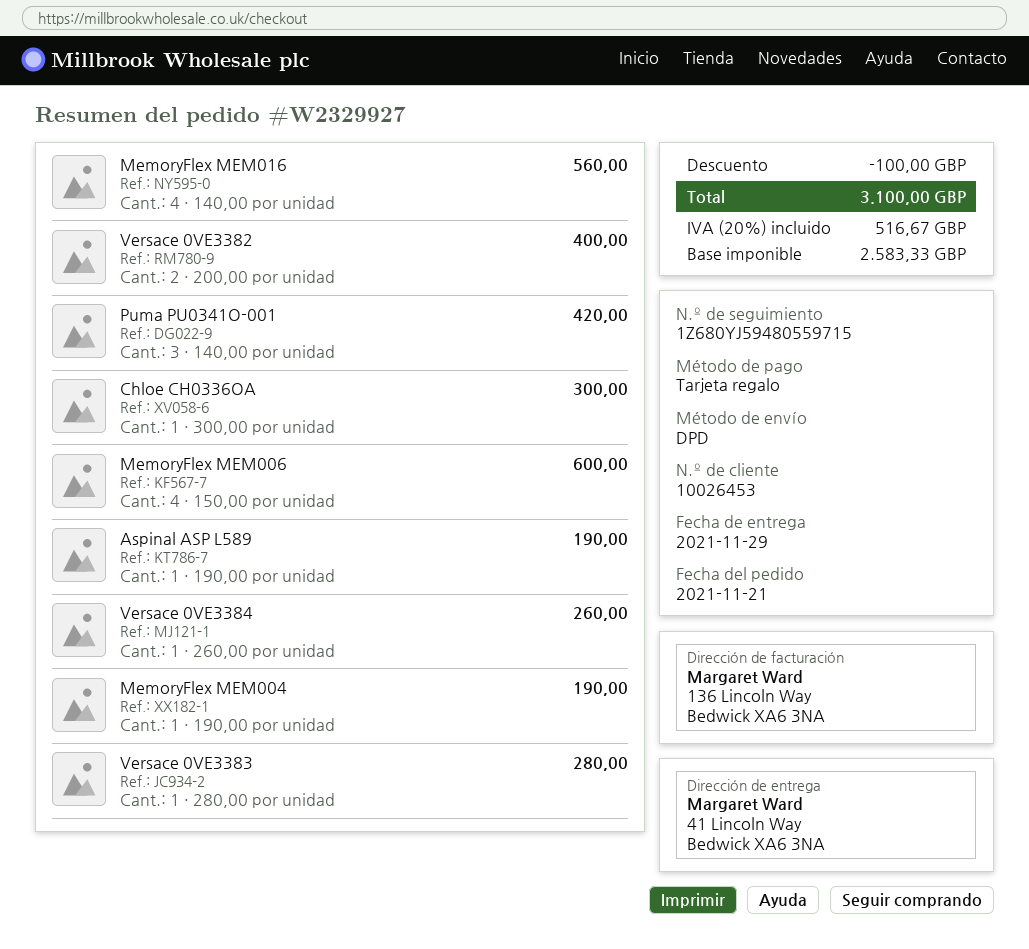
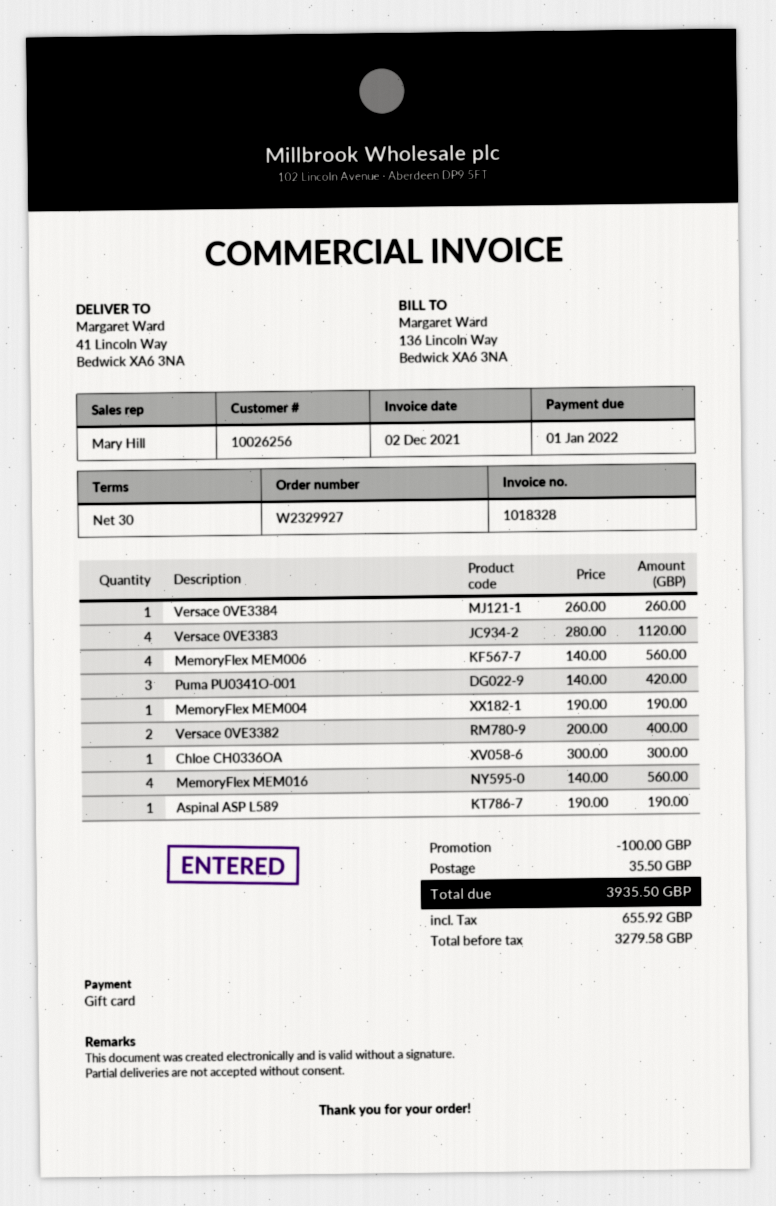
customer number: 10026453 -> 10026256
MemoryFlex MEM006: 4 x 150.00 = 600.00 -> 4 x 140.00 = 560.00
Versace 0VE3383: 1 x 280.00 = 280.00 -> 4 x 280.00 = 1120.00
shipping: none -> 35.50
net: 2583.33 -> 3279.58
tax: 516.67 -> 655.92
total: 3100.00 -> 3935.50

